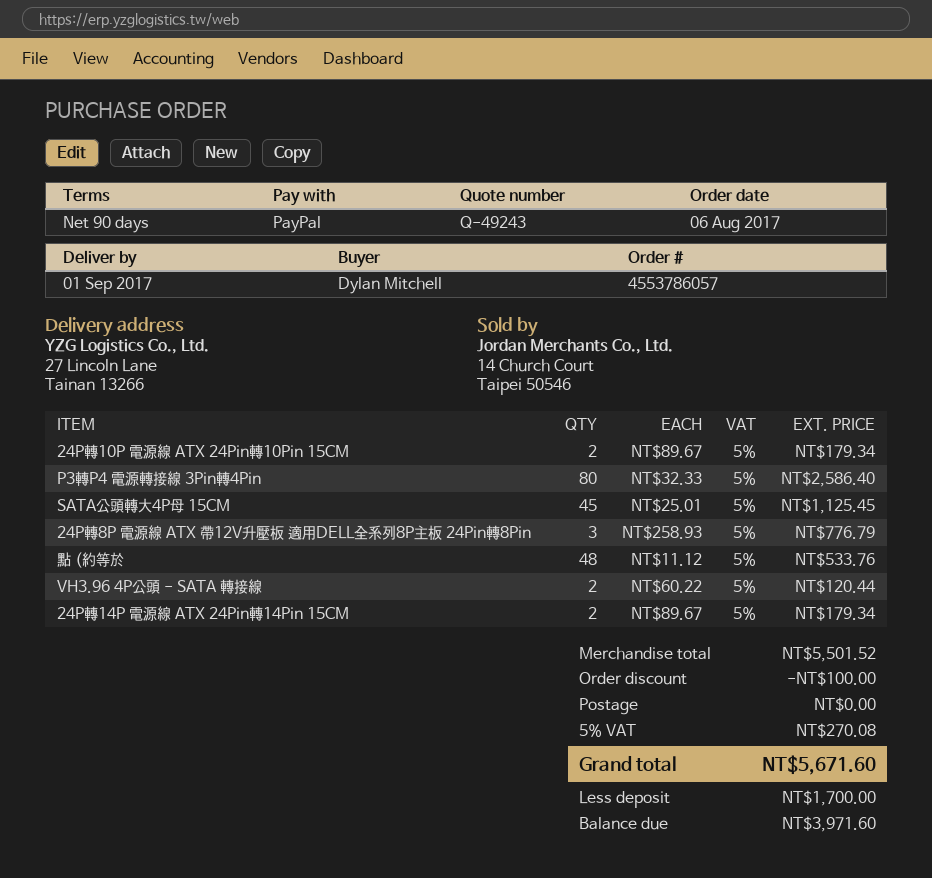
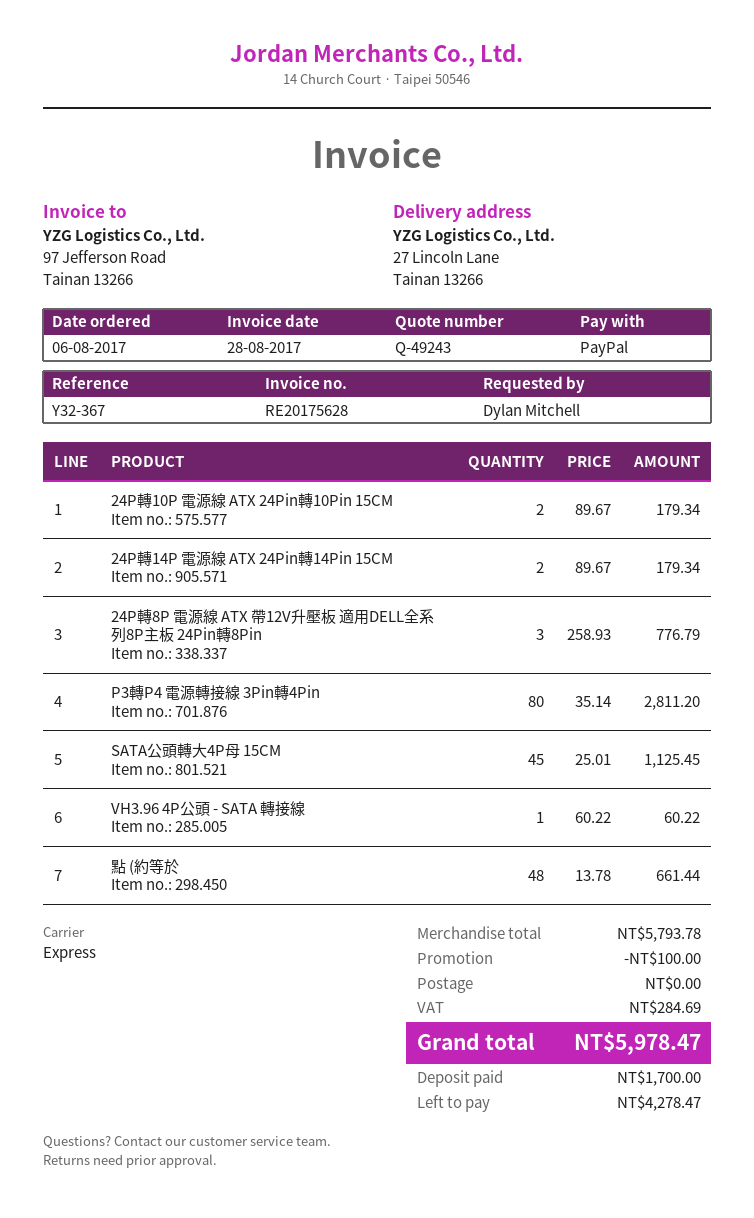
P3轉P4 電源轉接線 3Pin轉4Pin: 80 x 32.33 = 2586.40 -> 80 x 35.14 = 2811.20
點 (約等於: 48 x 11.12 = 533.76 -> 48 x 13.78 = 661.44
VH3.96 4P公頭 - SATA 轉接線: 2 x 60.22 = 120.44 -> 1 x 60.22 = 60.22
subtotal: 5501.52 -> 5793.78
tax: 270.08 -> 284.69
total: 5671.60 -> 5978.47
balance: 3971.60 -> 4278.47

